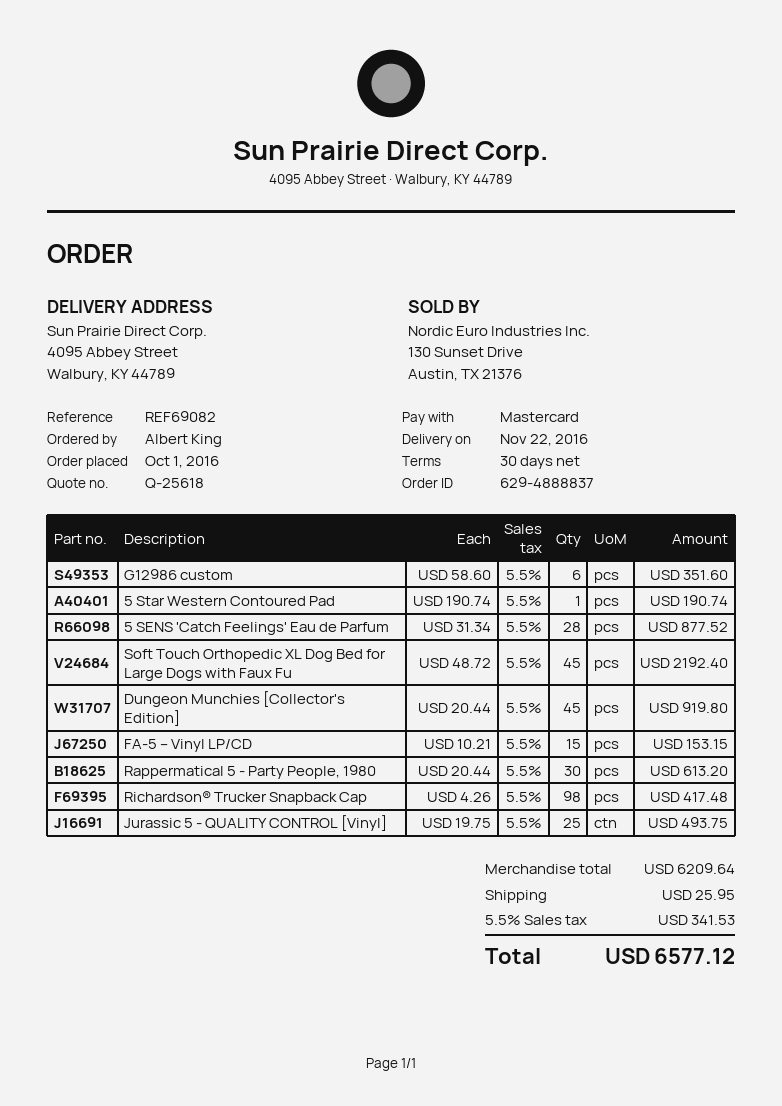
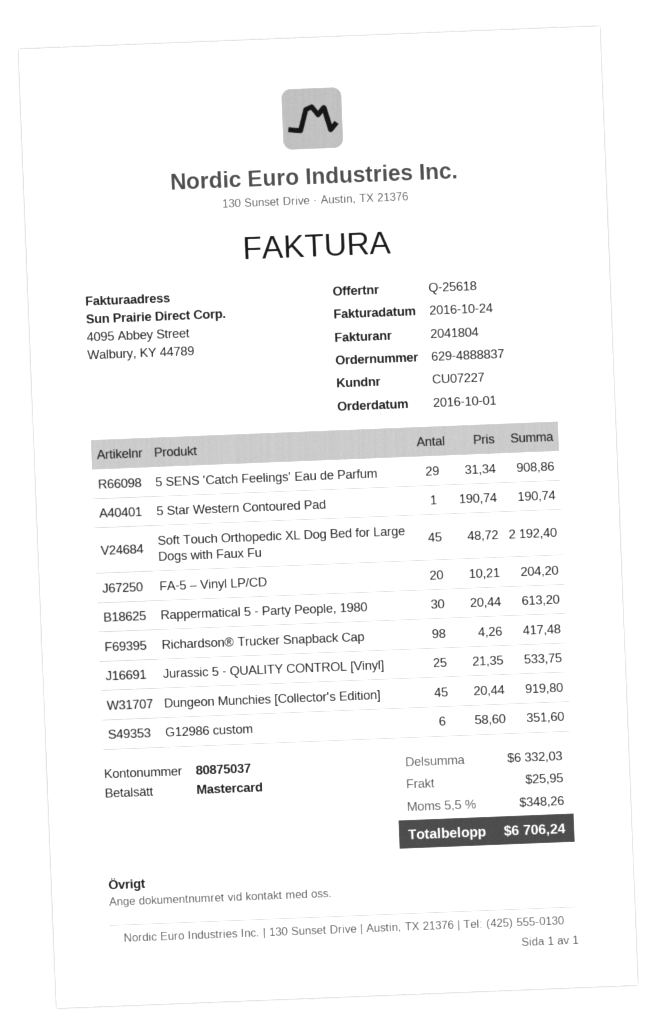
5 SENS 'Catch Feelings' Eau de Parfum: 28 x 31.34 = 877.52 -> 29 x 31.34 = 908.86
FA-5 – Vinyl LP/CD: 15 x 10.21 = 153.15 -> 20 x 10.21 = 204.20
Jurassic 5 - QUALITY CONTROL [Vinyl]: 25 x 19.75 = 493.75 -> 25 x 21.35 = 533.75
subtotal: 6209.64 -> 6332.03
tax: 5.5% = 341.53 -> 5.5% = 348.26
total: 6577.12 -> 6706.24

